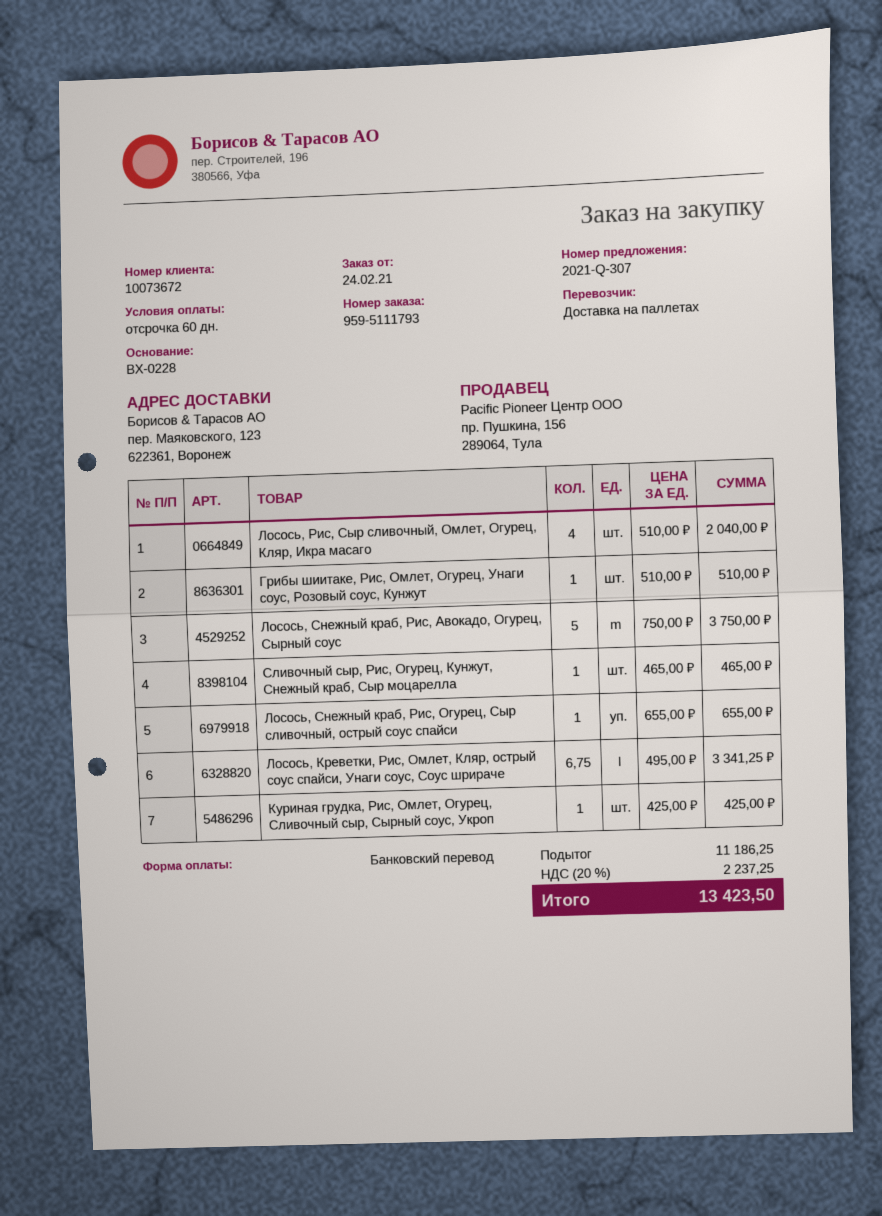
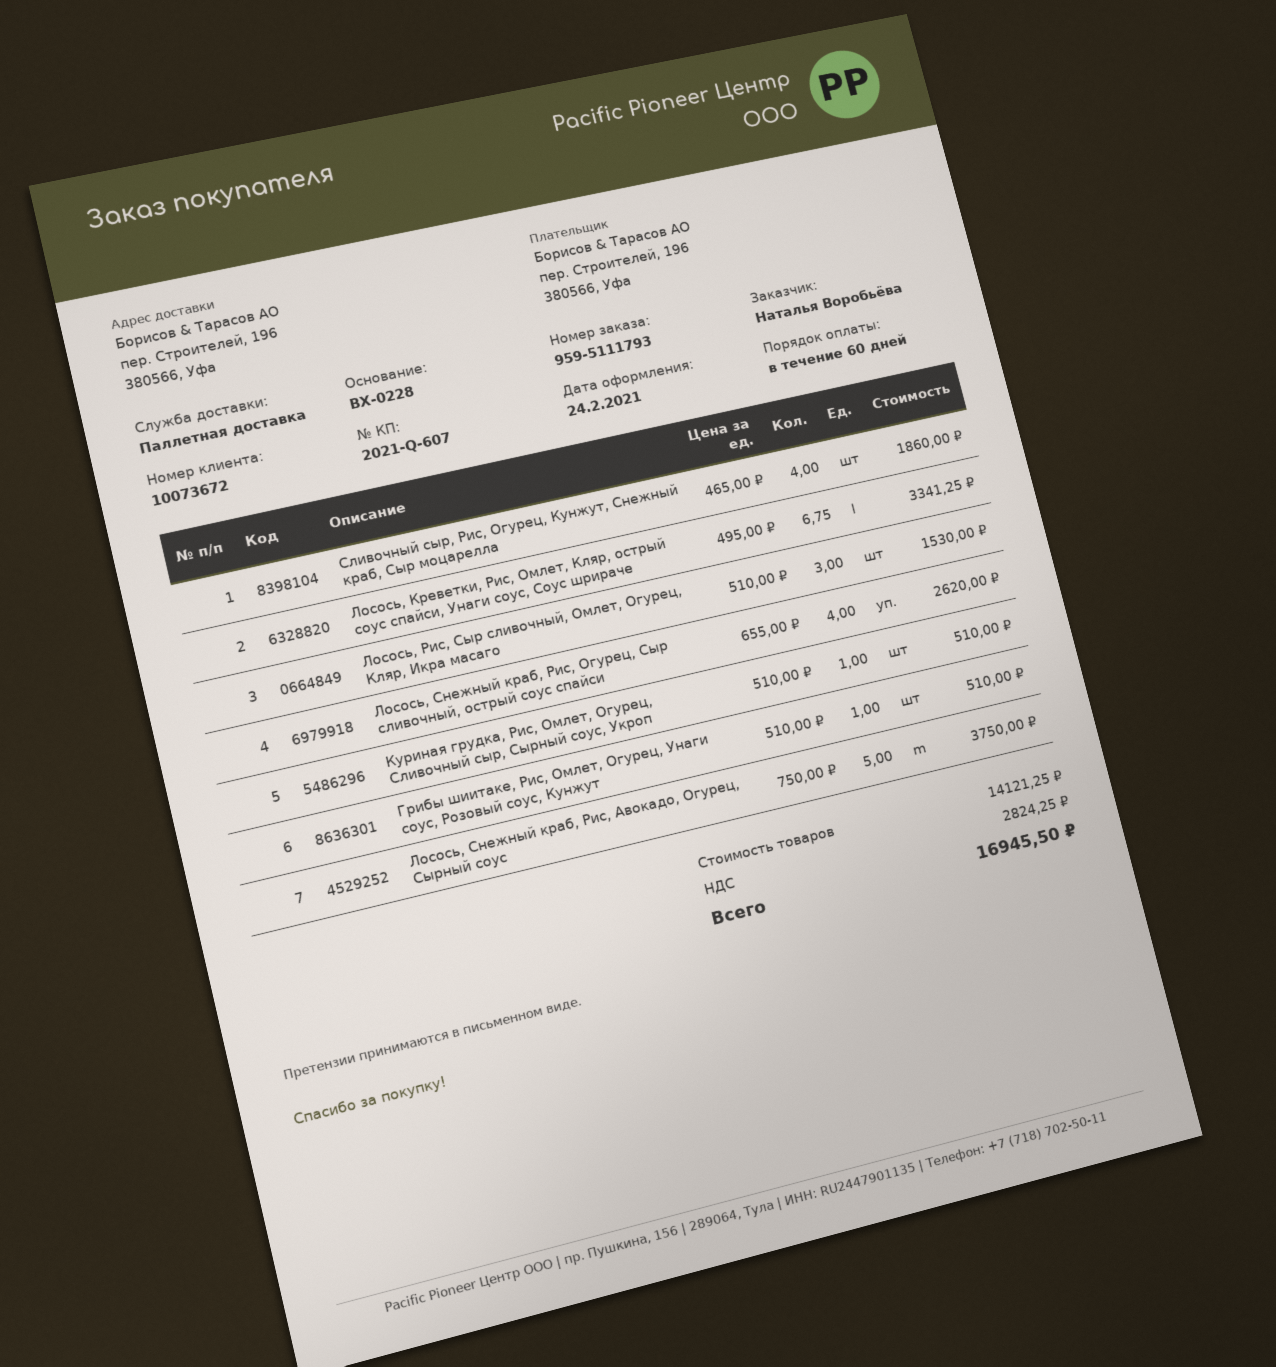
quote number: 2021-Q-307 -> 2021-Q-607
ship to: пер. Маяковского, 123, 622361, Воронеж -> пер. Строителей, 196, 380566, Уфа
Лосось, Рис, Сыр сливочный, Омлет, Огурец, Кляр, Икра масаго: 4 x 510.00 = 2040.00 -> 3 x 510.00 = 1530.00
Сливочный сыр, Рис, Огурец, Кунжут, Снежный краб, Сыр моцарелла: 1 x 465.00 = 465.00 -> 4 x 465.00 = 1860.00
Лосось, Снежный краб, Рис, Огурец, Сыр сливочный, острый соус спайси: 1 x 655.00 = 655.00 -> 4 x 655.00 = 2620.00
Куриная грудка, Рис, Омлет, Огурец, Сливочный сыр, Сырный соус, Укроп: 1 x 425.00 = 425.00 -> 1 x 510.00 = 510.00
subtotal: 11186.25 -> 14121.25
tax: 2237.25 -> 2824.25
total: 13423.50 -> 16945.50

